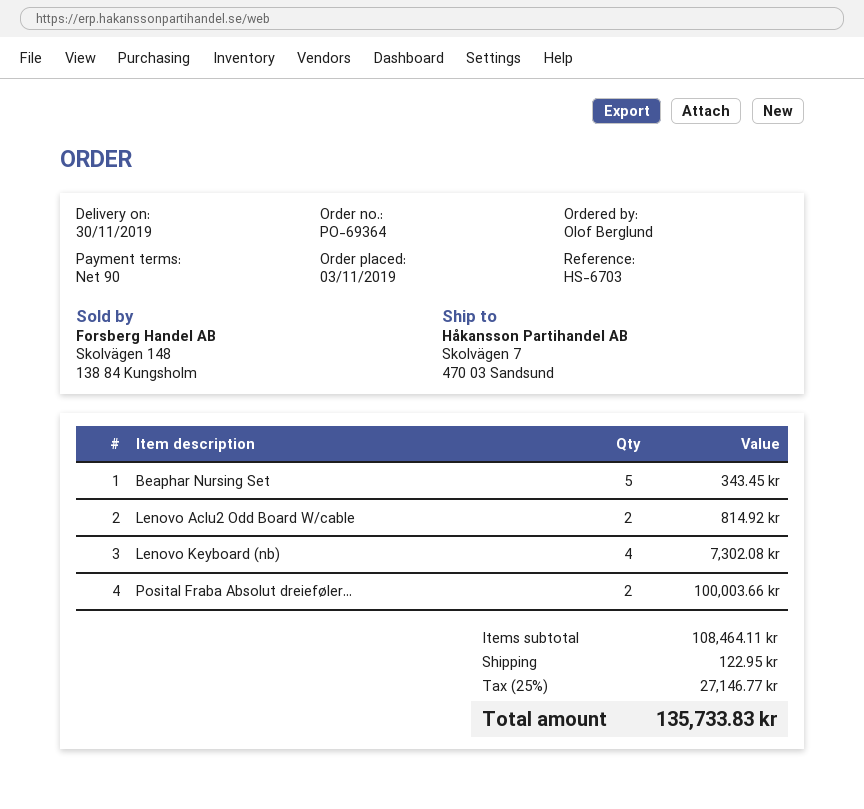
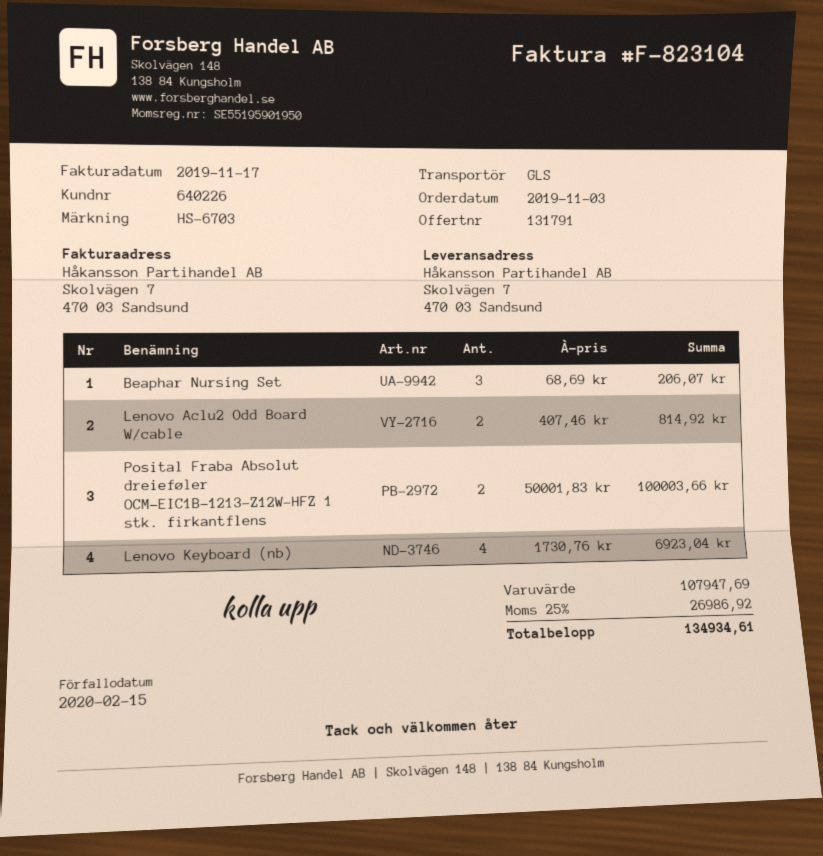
Beaphar Nursing Set: 5 for 343.45 -> 3 for 206.07
Lenovo Keyboard (nb): 4 for 7302.08 -> 4 for 6923.04
subtotal: 108464.11 -> 107947.69
shipping: 122.95 -> none
tax: 25% = 27146.77 -> 25% = 26986.92
total: 135733.83 -> 134934.61

